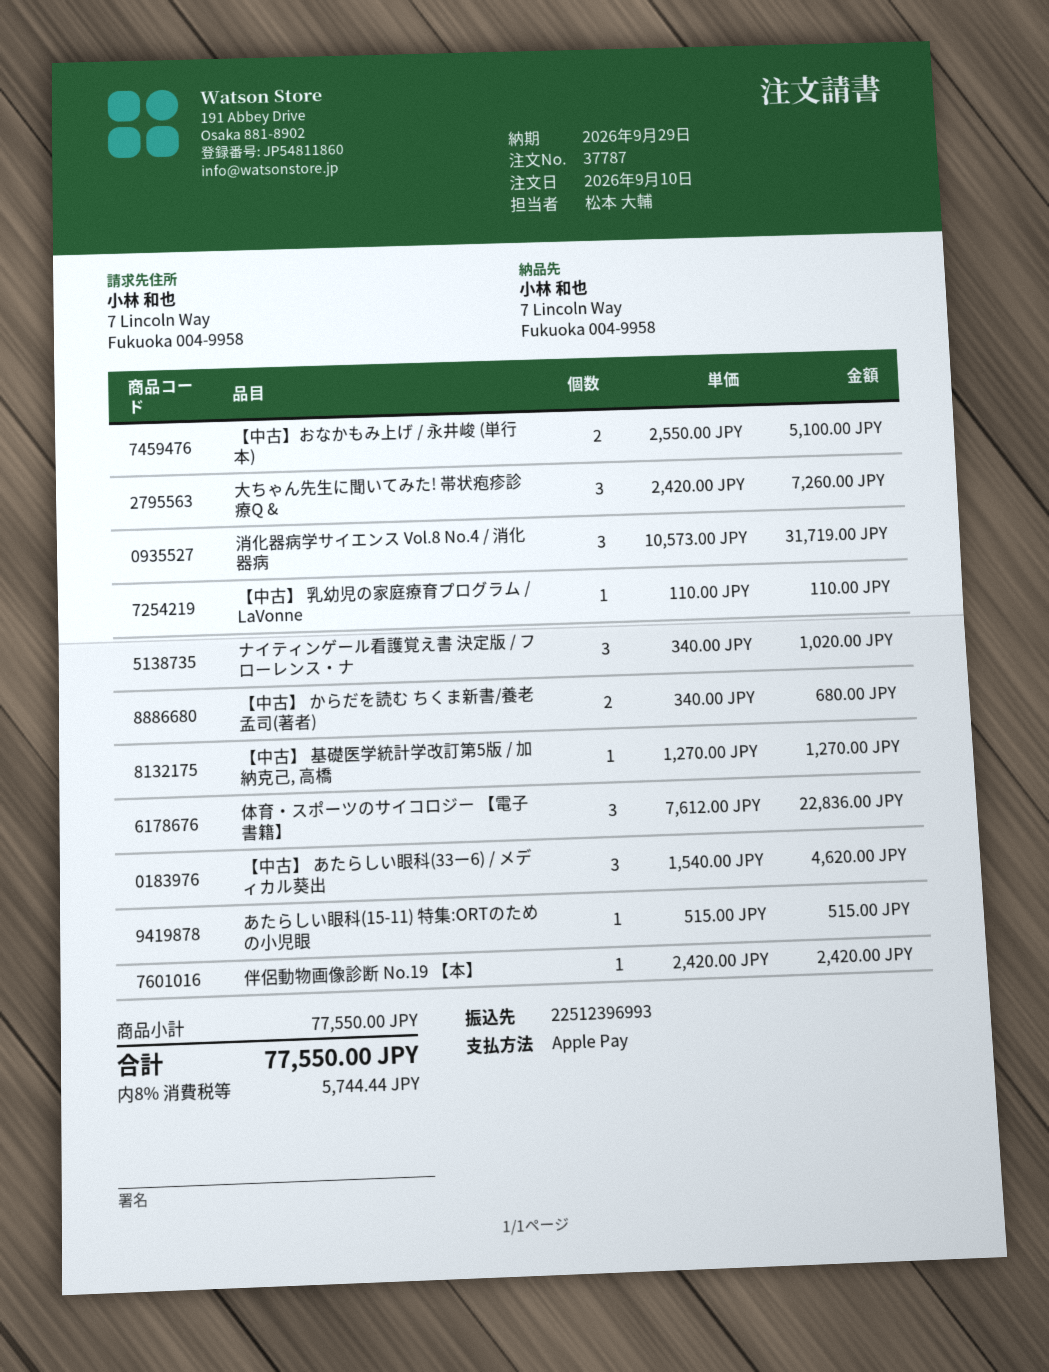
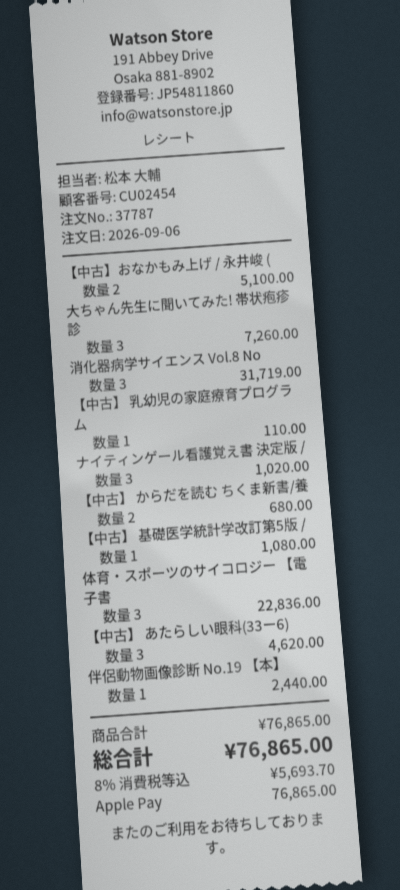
order date: 2026-09-10 -> 2026-09-06
【中古】 基礎医学統計学改訂第5版 / 加納克己, 高橋: 1 for 1270.00 -> 1 for 1080.00
あたらしい眼科(15-11) 特集:ORTのための小児眼: 1 for 515.00 -> none
伴侶動物画像診断 No.19 【本】: 1 for 2420.00 -> 1 for 2440.00
subtotal: 77550.00 -> 76865.00
tax: 8% = 5744.44 -> 8% = 5693.70
total: 77550.00 -> 76865.00

